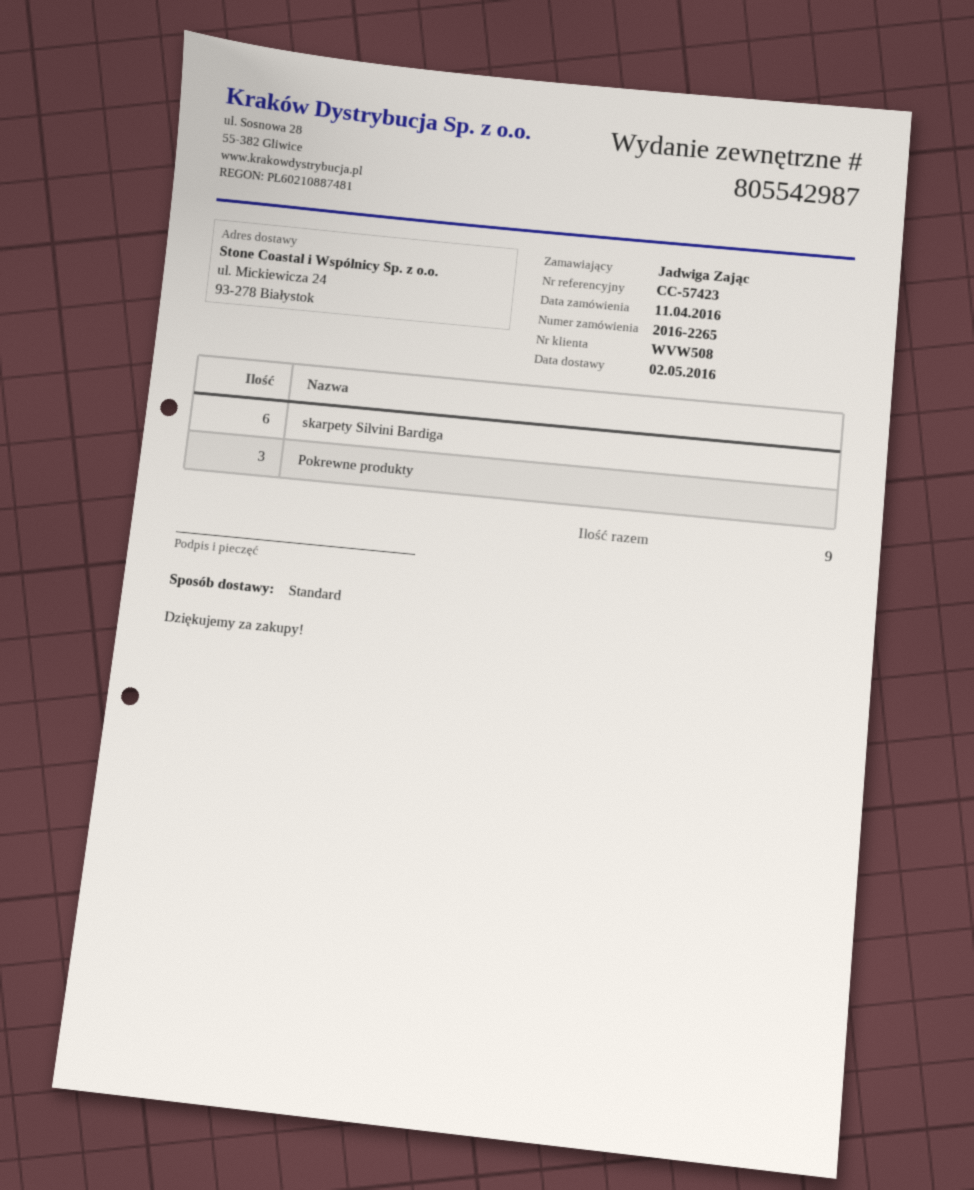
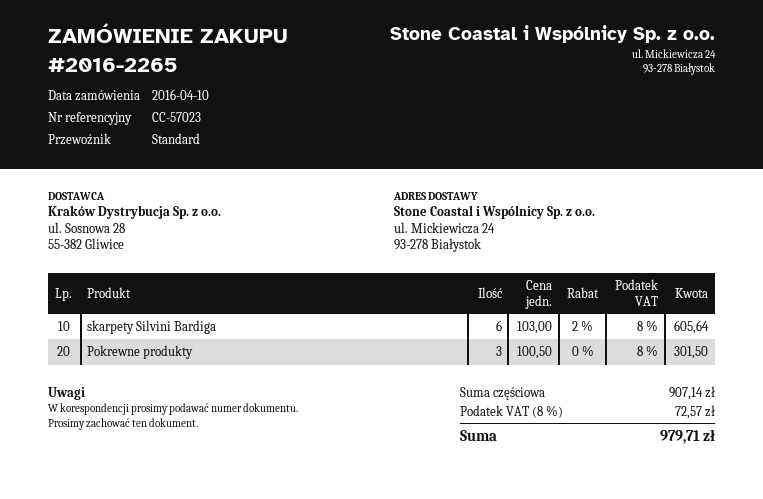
order date: 2016-04-11 -> 2016-04-10
reference: CC-57423 -> CC-57023

